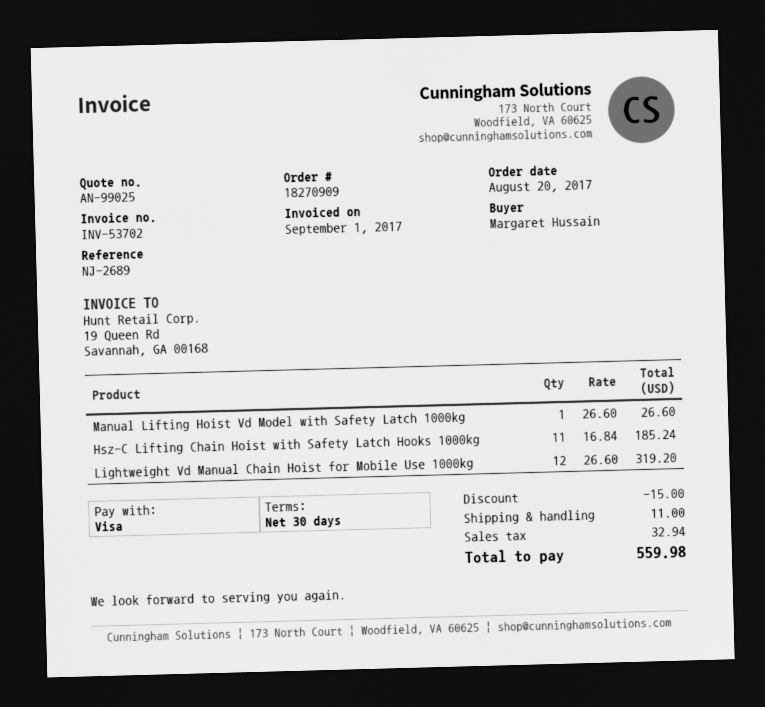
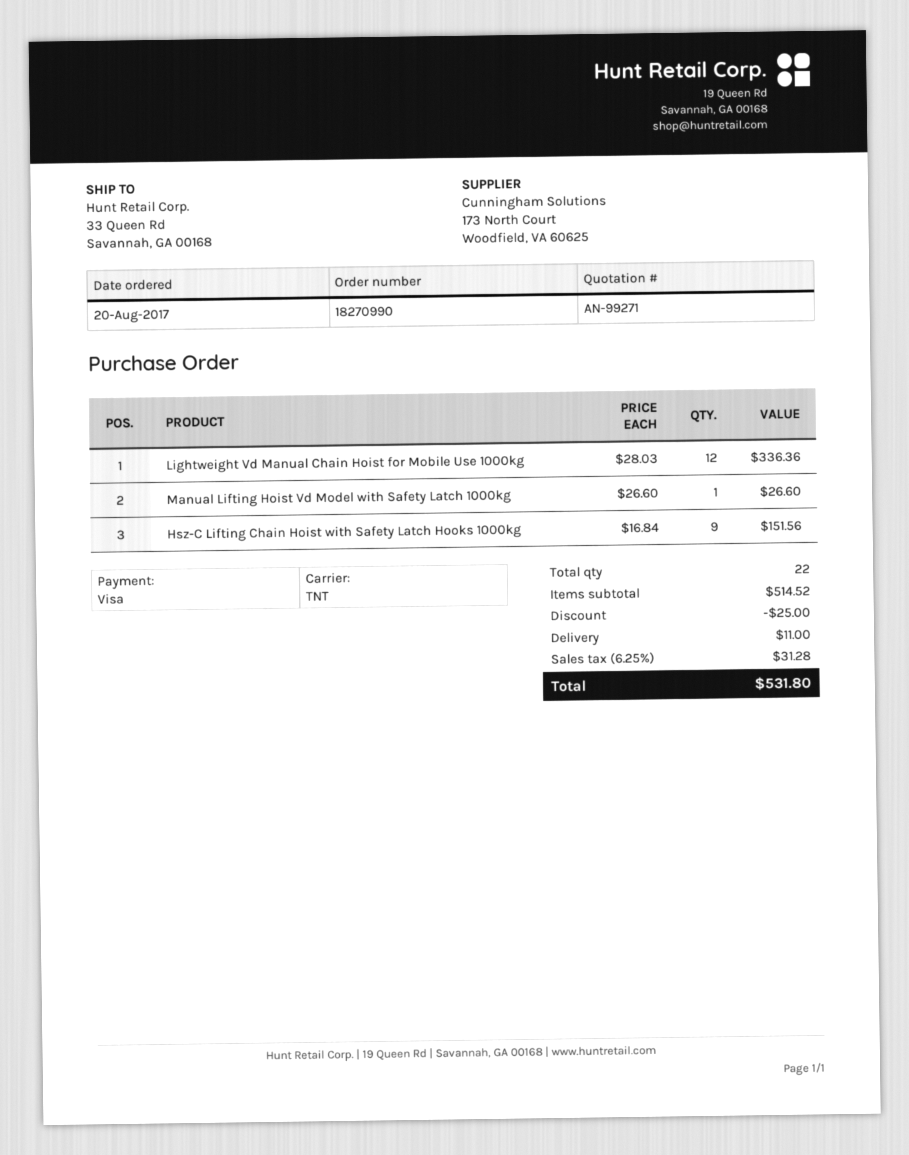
quote number: AN-99025 -> AN-99271
order number: 18270909 -> 18270990
Hsz-C Lifting Chain Hoist with Safety Latch Hooks 1000kg: 11 x 16.84 = 185.24 -> 9 x 16.84 = 151.56
Lightweight Vd Manual Chain Hoist for Mobile Use 1000kg: 12 x 26.60 = 319.20 -> 12 x 28.03 = 336.36
discount: 15.00 -> 25.00
tax: 32.94 -> 31.28
total: 559.98 -> 531.80

